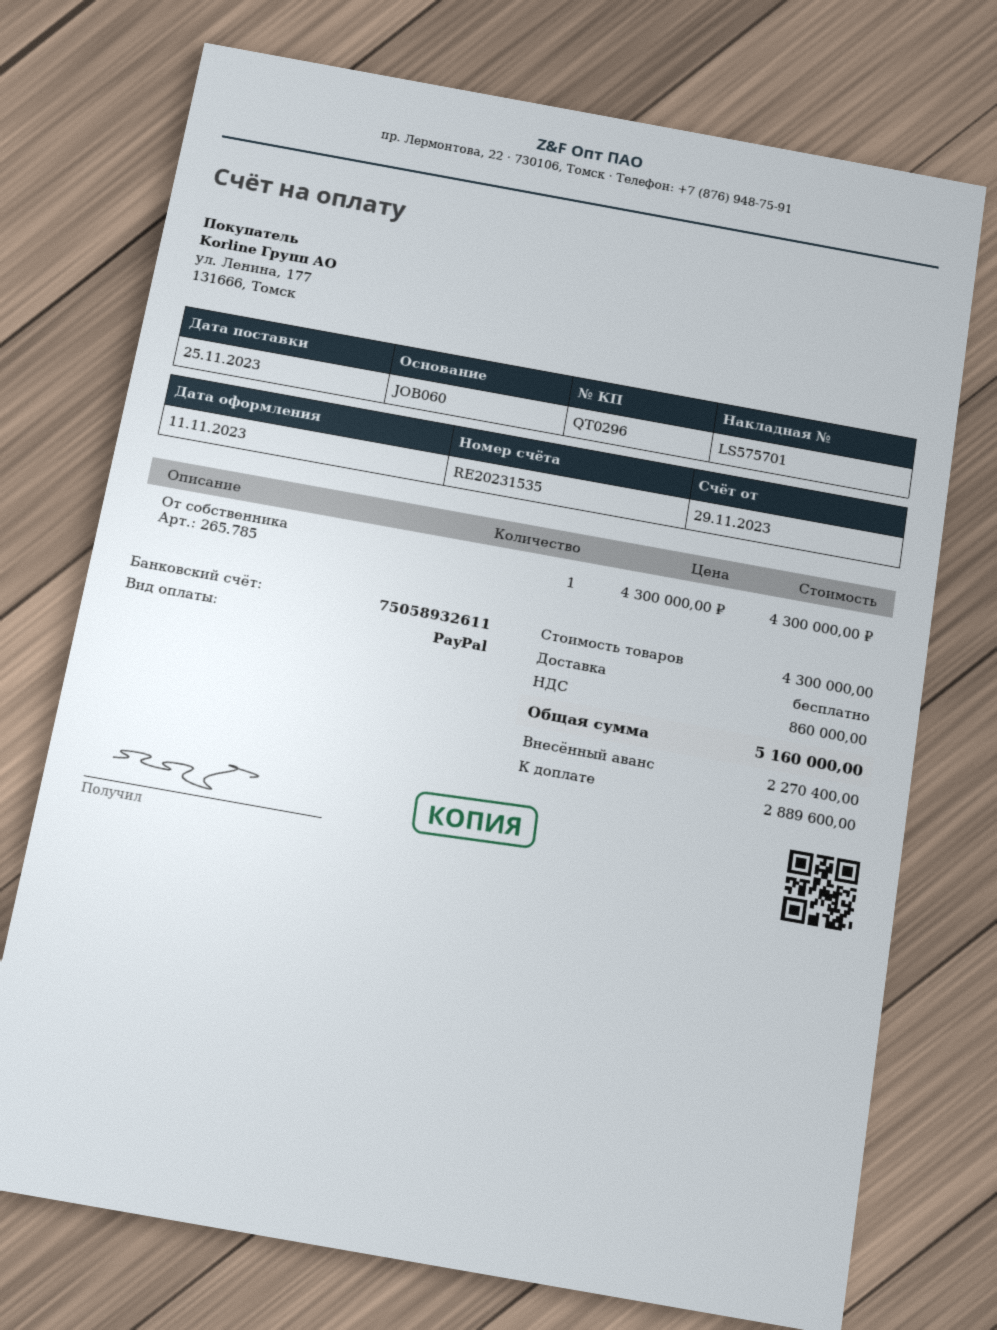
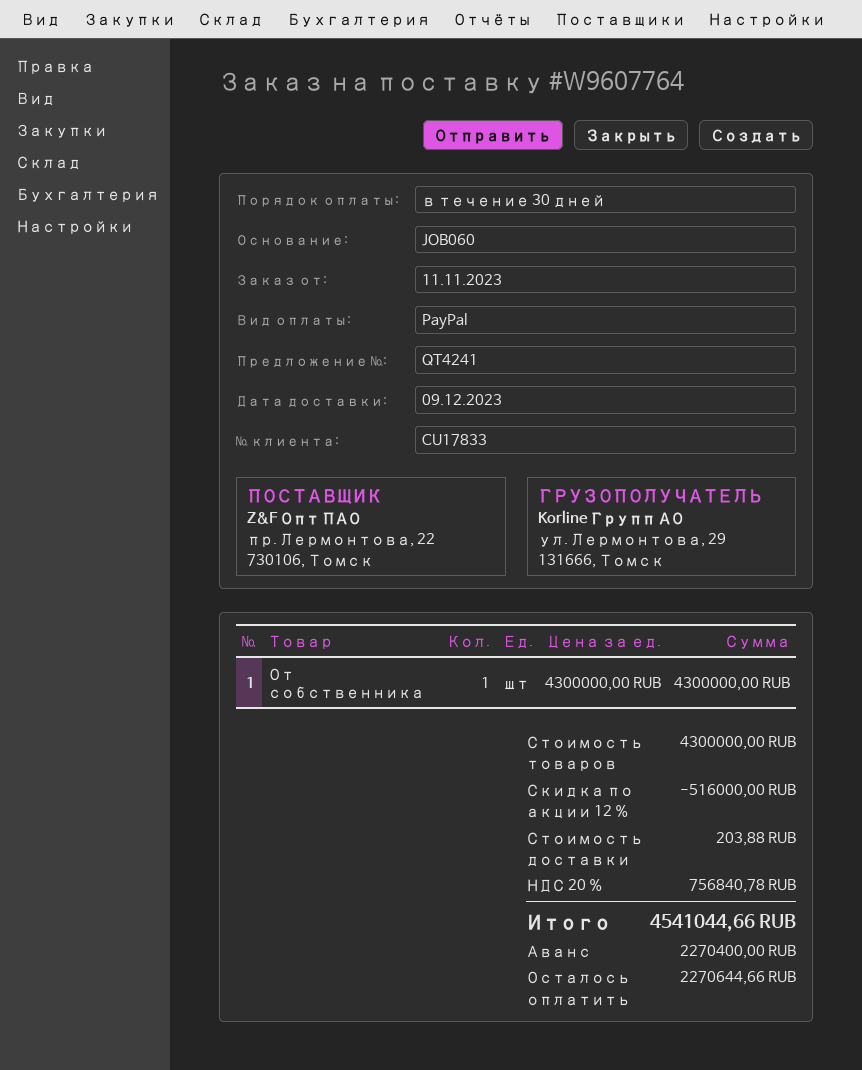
quote number: QT0296 -> QT4241
delivery date: 2023-11-25 -> 2023-12-09
discount: none -> 12% = 516000.00
shipping: 0.00 -> 203.88
tax: 860000.00 -> 756840.78
total: 5160000.00 -> 4541044.66
balance: 2889600.00 -> 2270644.66

